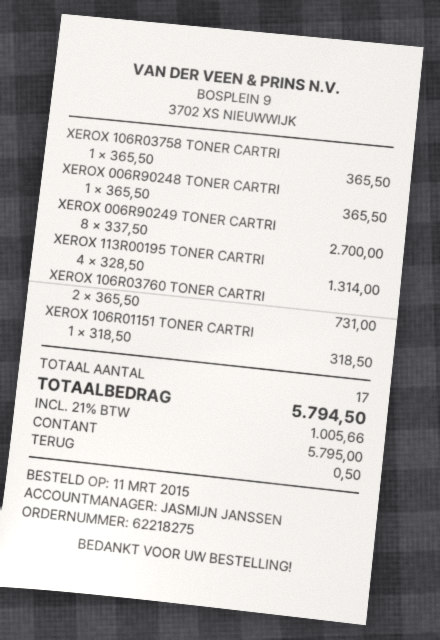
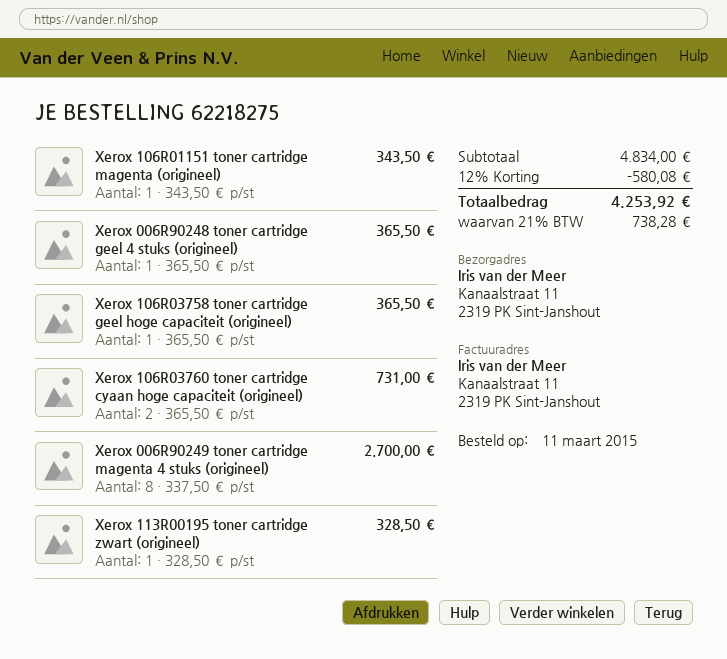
XEROX 113R00195 TONER CARTRI: 4 x 328.50 = 1314.00 -> 1 x 328.50 = 328.50
XEROX 106R01151 TONER CARTRI: 1 x 318.50 = 318.50 -> 1 x 343.50 = 343.50
discount: none -> 12% = 580.08
tax: 21% = 1005.66 -> 21% = 738.28
total: 5794.50 -> 4253.92

